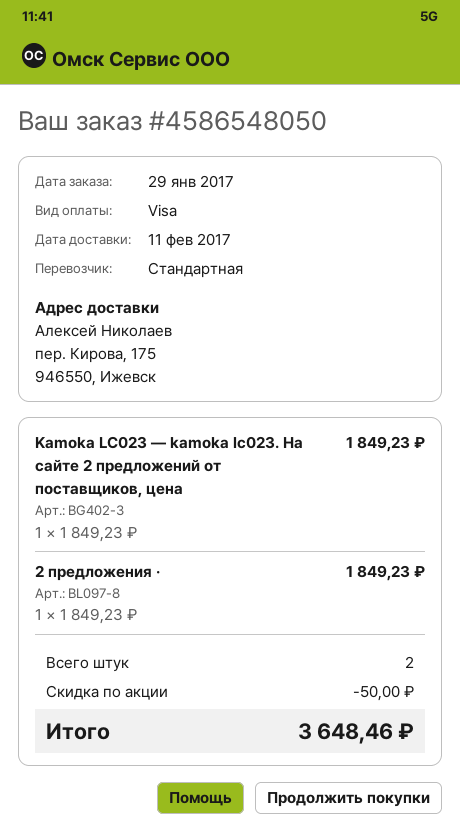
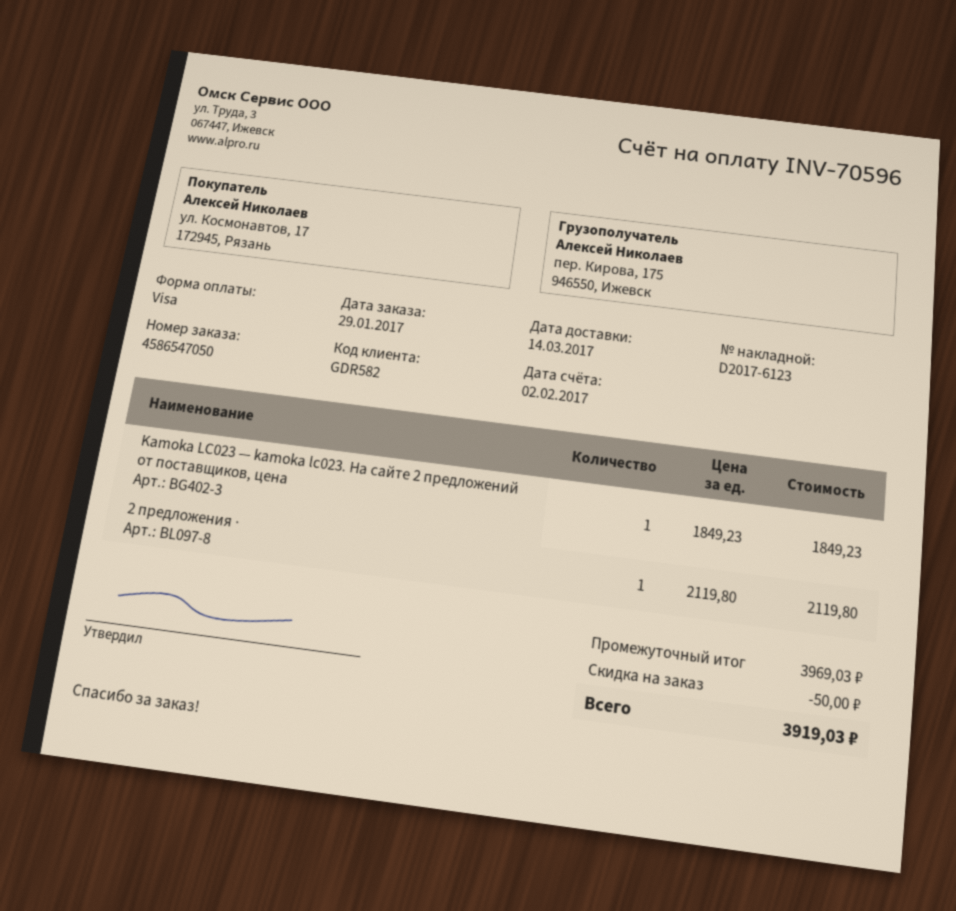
order number: 4586548050 -> 4586547050
delivery date: 2017-02-11 -> 2017-03-14
2 предложения ·: 1 x 1849.23 = 1849.23 -> 1 x 2119.80 = 2119.80
total: 3648.46 -> 3919.03

